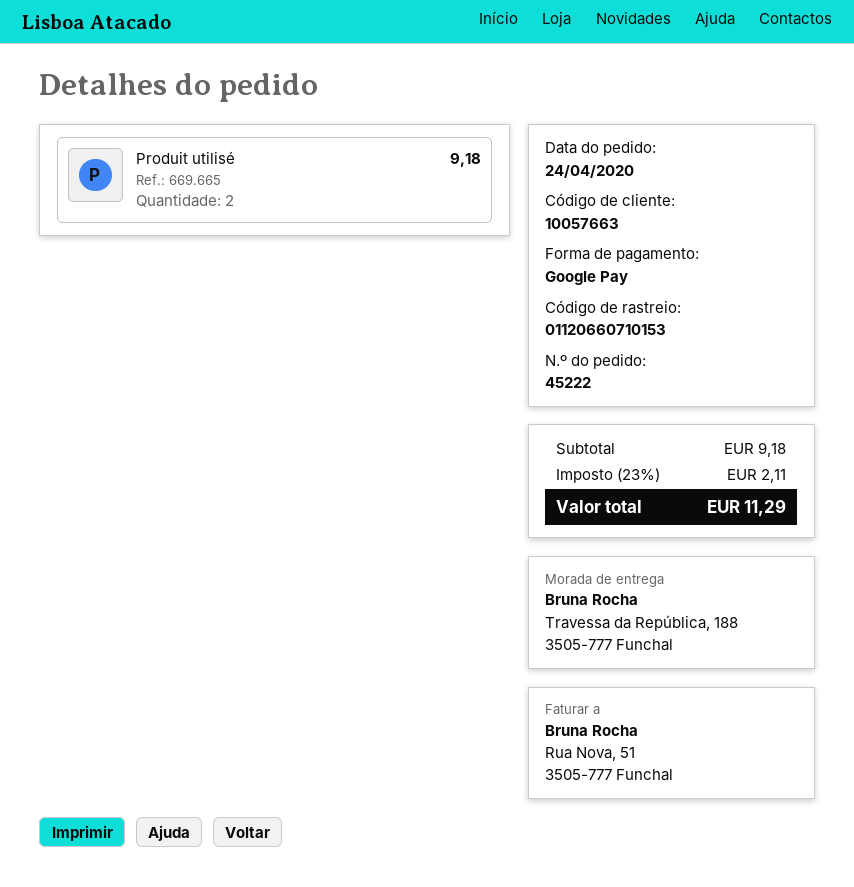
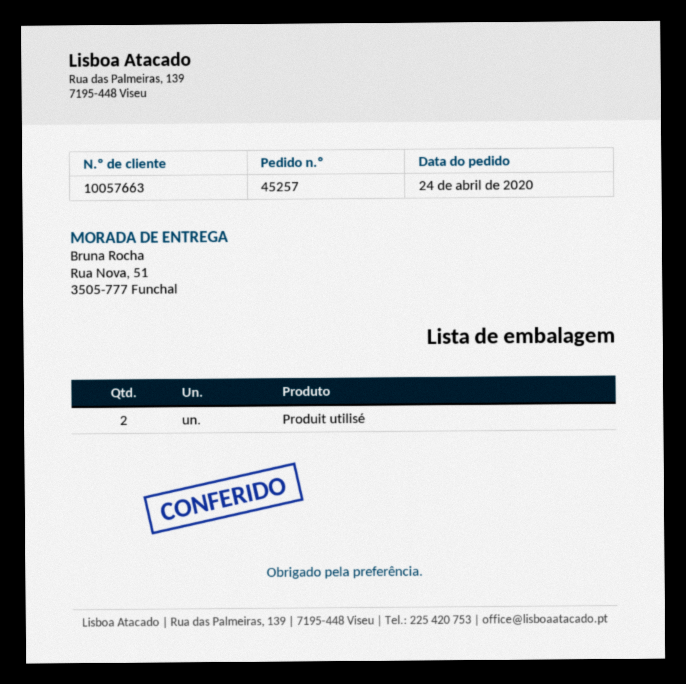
order number: 45222 -> 45257
ship to: Travessa da República, 188, 3505-777 Funchal -> Rua Nova, 51, 3505-777 Funchal

